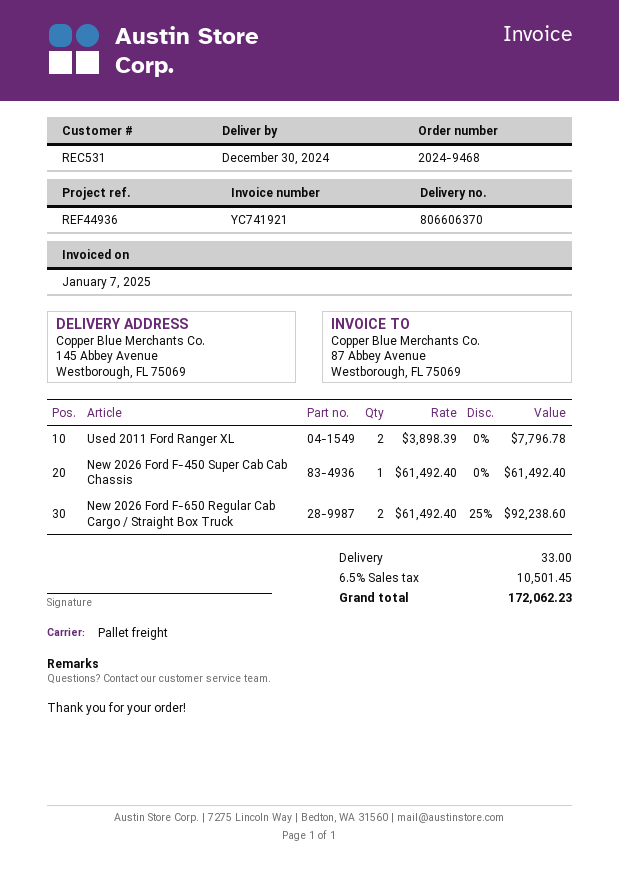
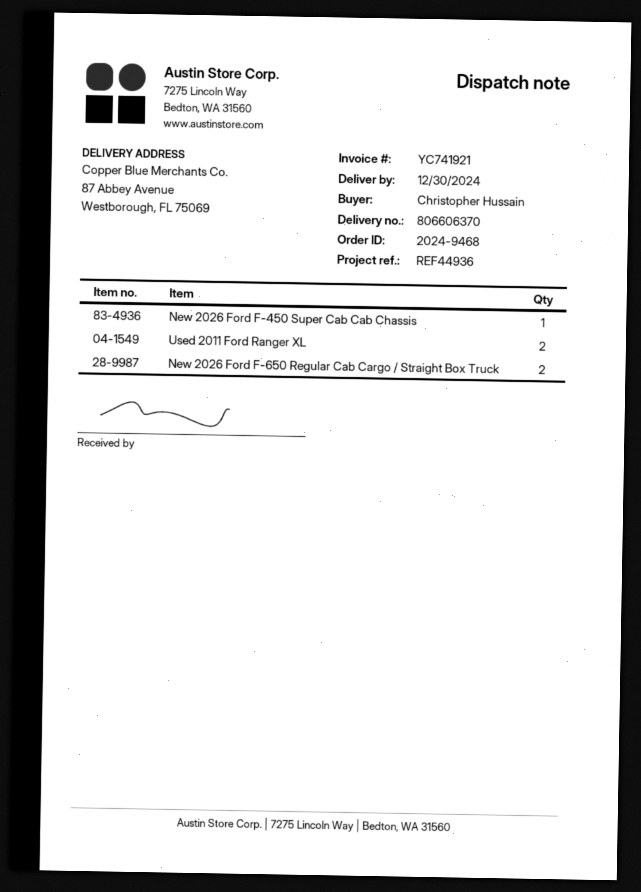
ship to: 145 Abbey Avenue, Westborough, FL 75069 -> 87 Abbey Avenue, Westborough, FL 75069

